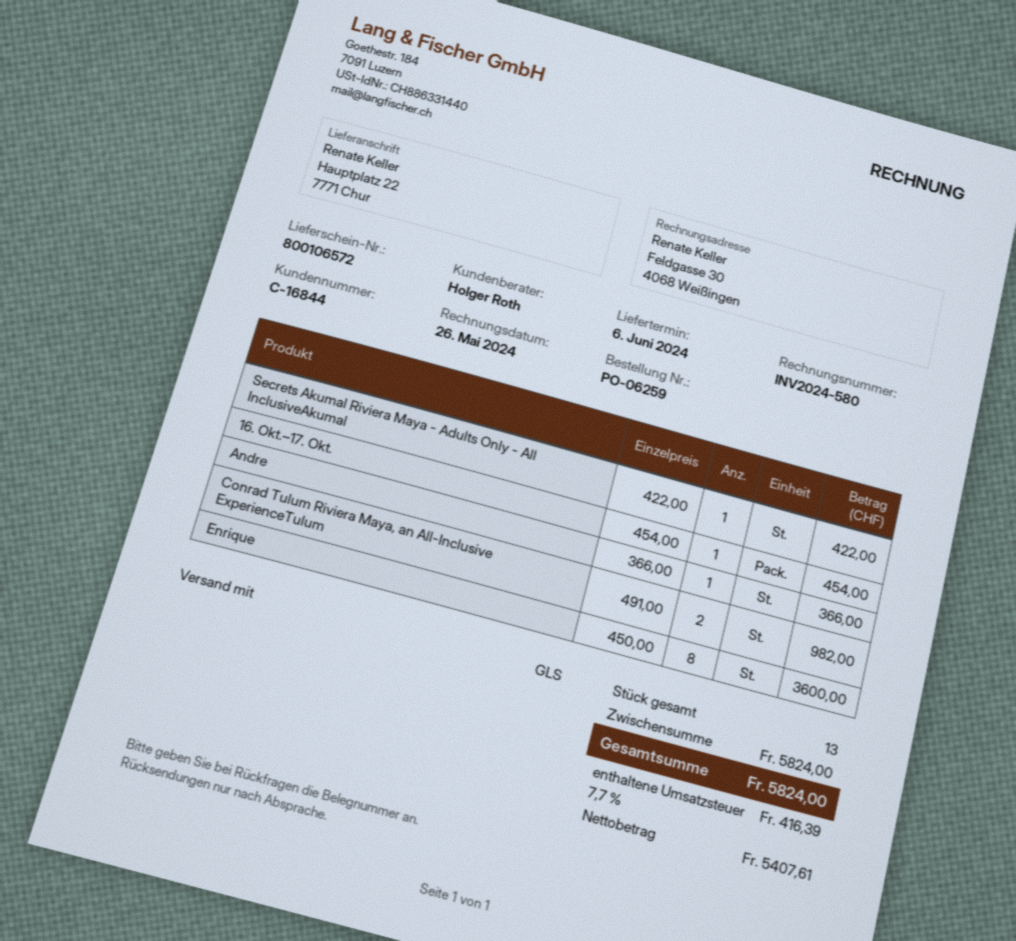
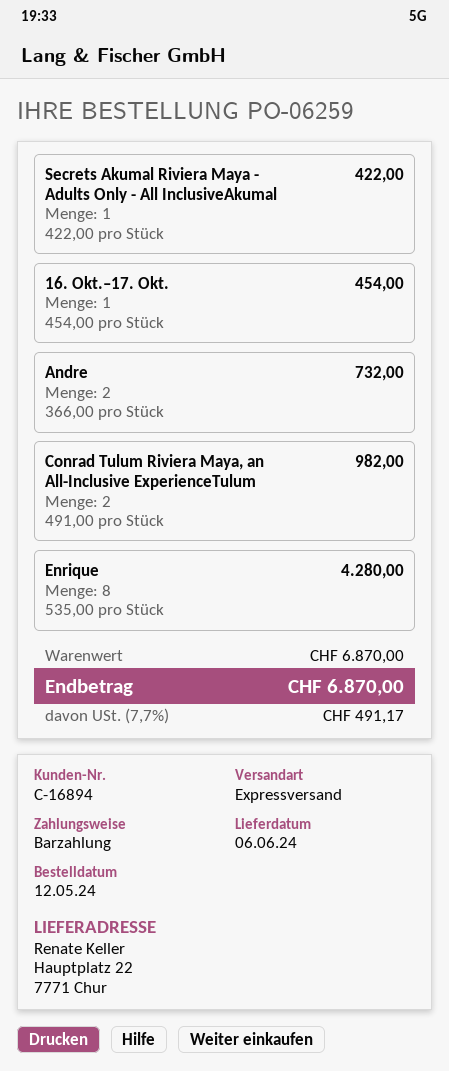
customer number: C-16844 -> C-16894
shipping method: GLS -> express
Andre: 1 x 366.00 = 366.00 -> 2 x 366.00 = 732.00
Enrique: 8 x 450.00 = 3600.00 -> 8 x 535.00 = 4280.00
subtotal: 5824.00 -> 6870.00
tax: 7.7% = 416.39 -> 7.7% = 491.17
total: 5824.00 -> 6870.00

